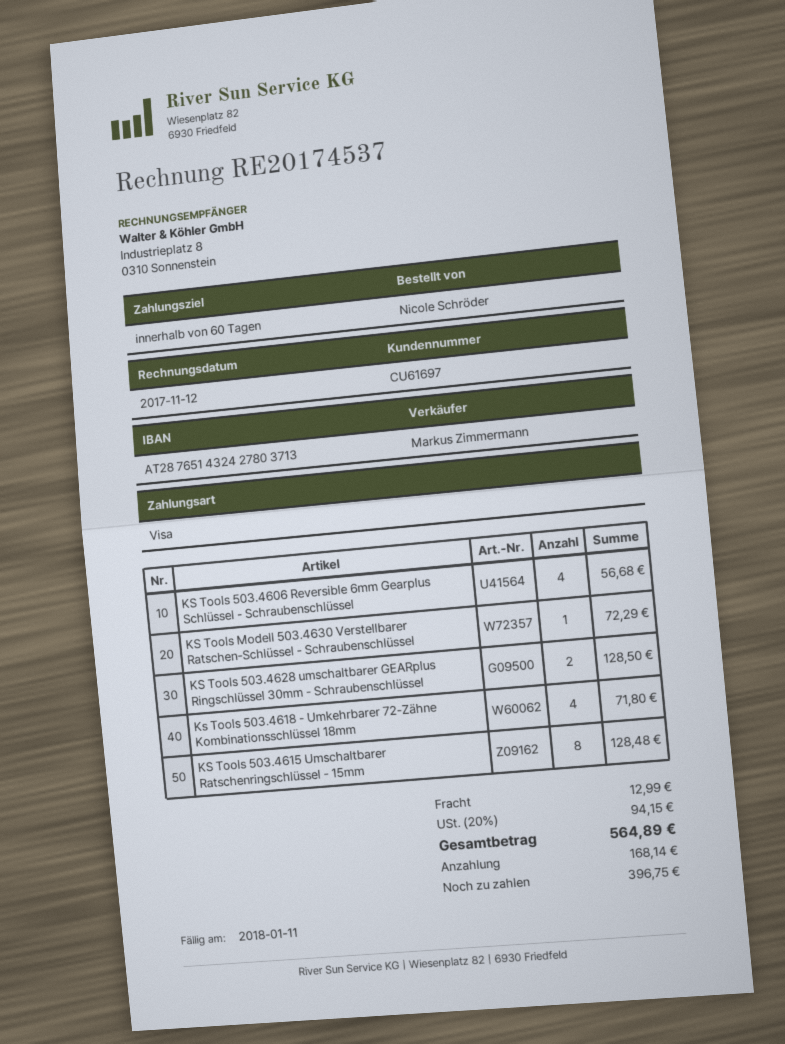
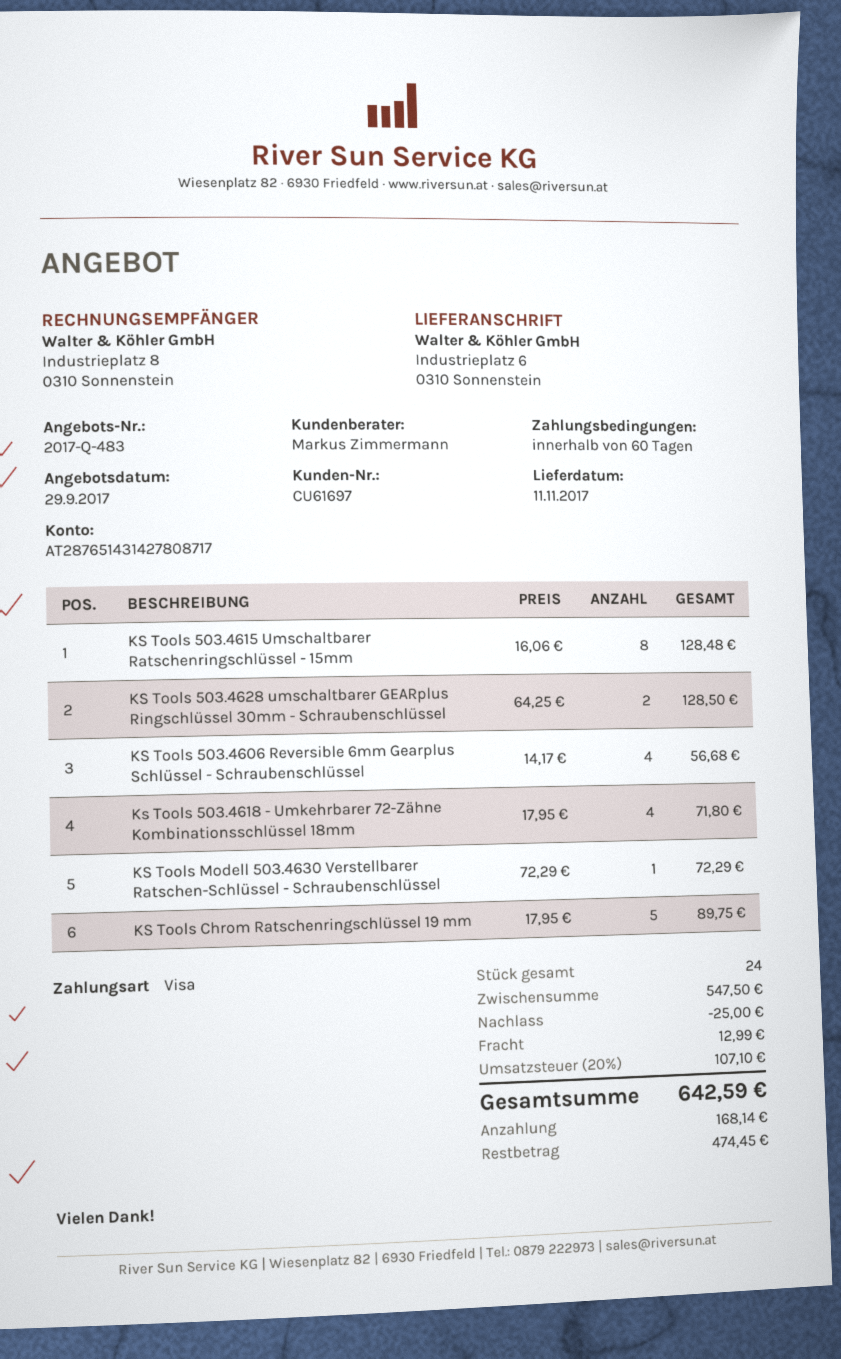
bank account: AT287651432427803713 -> AT287651431427808717
KS Tools Chrom Ratschenringschlüssel 19 mm: none -> 5 for 89.75
discount: none -> 25.00
tax: 20% = 94.15 -> 20% = 107.10
total: 564.89 -> 642.59
balance: 396.75 -> 474.45

